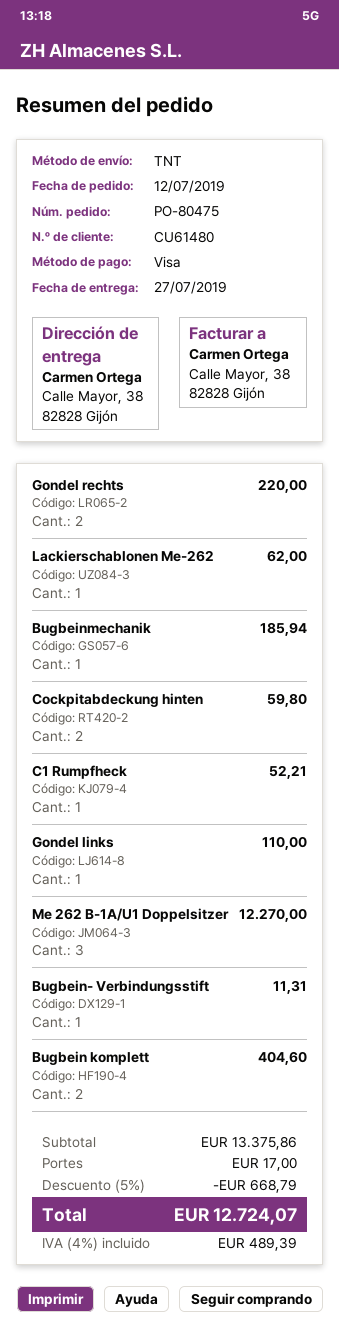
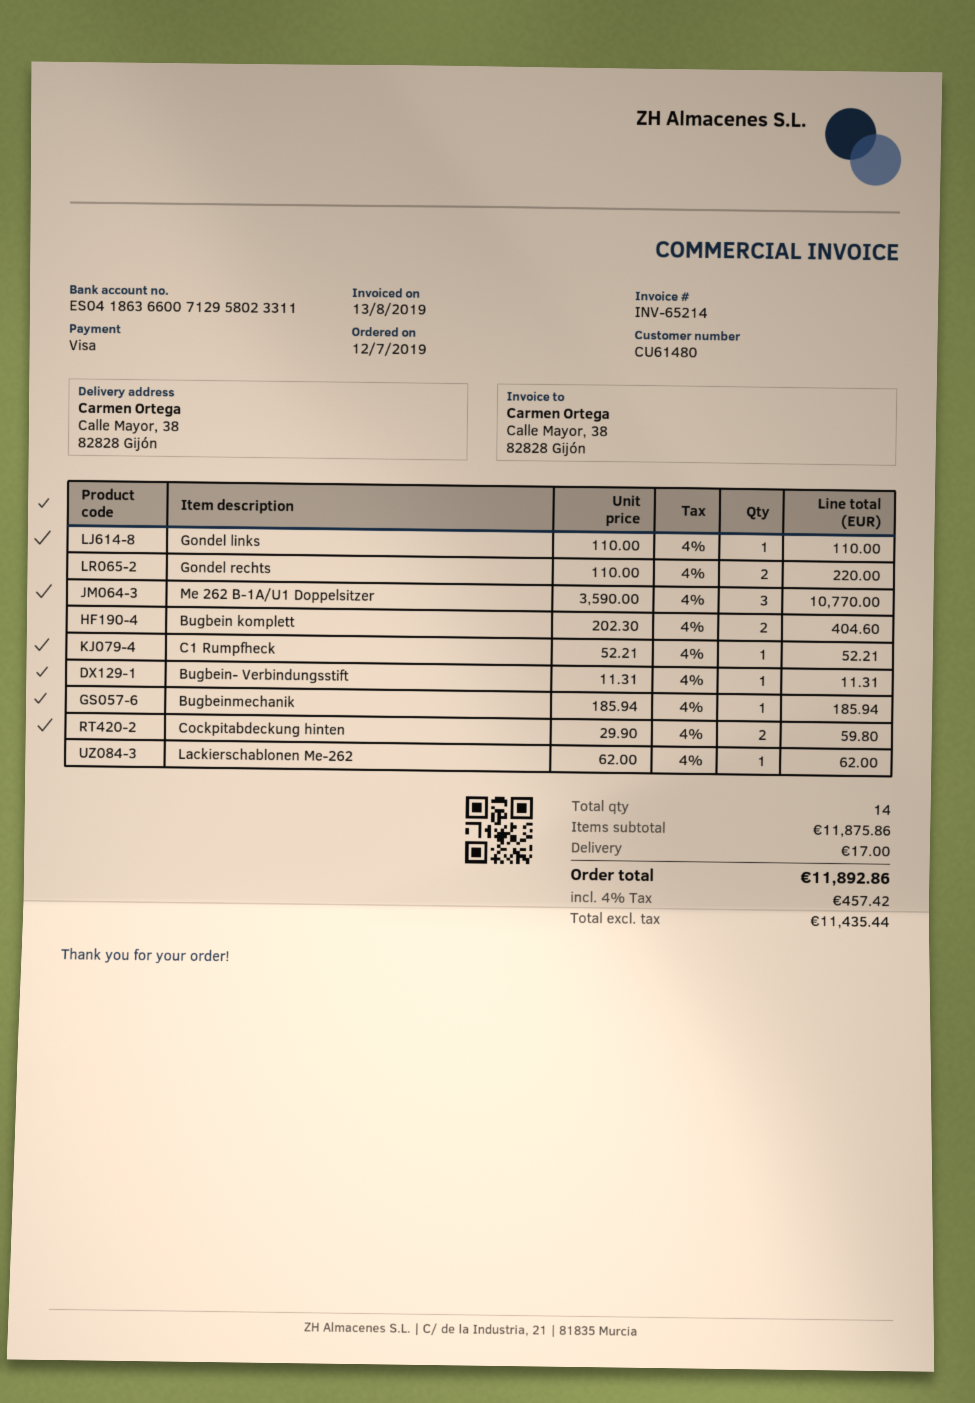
Me 262 B-1A/U1 Doppelsitzer: 3 for 12270.00 -> 3 for 10770.00
subtotal: 13375.86 -> 11875.86
discount: 5% = 668.79 -> none
tax: 4% = 489.39 -> 4% = 457.42
total: 12724.07 -> 11892.86

